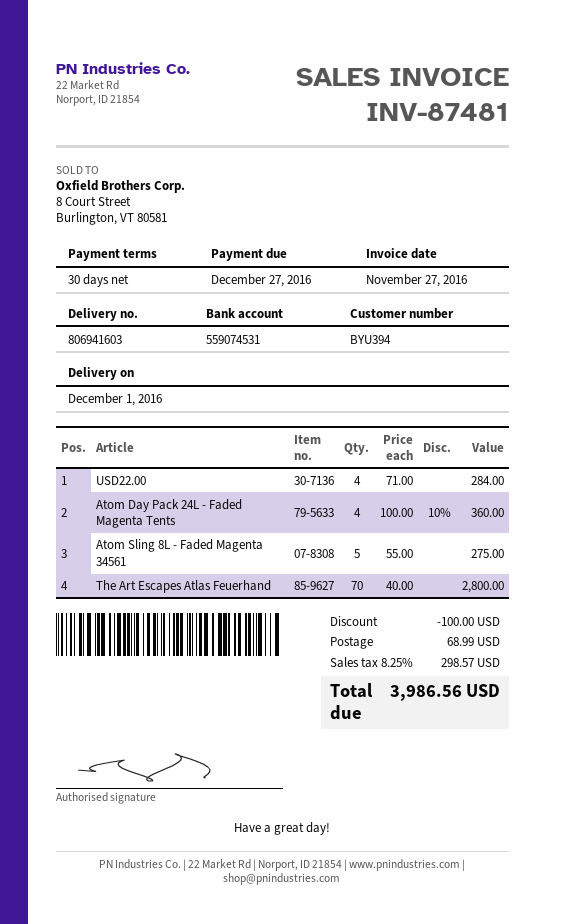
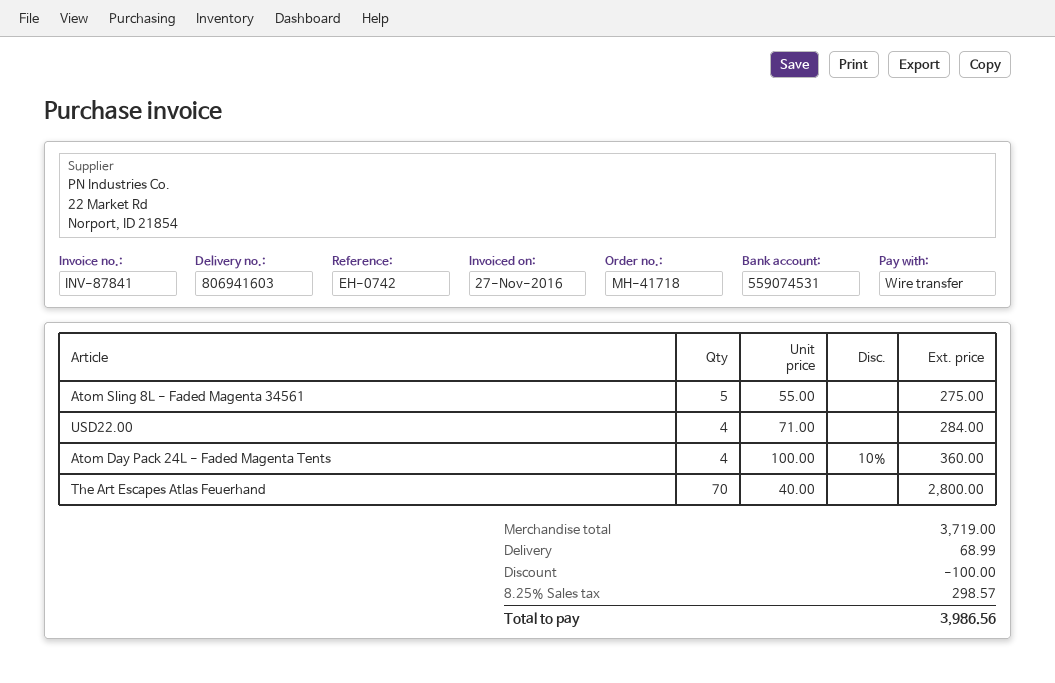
invoice number: INV-87481 -> INV-87841

